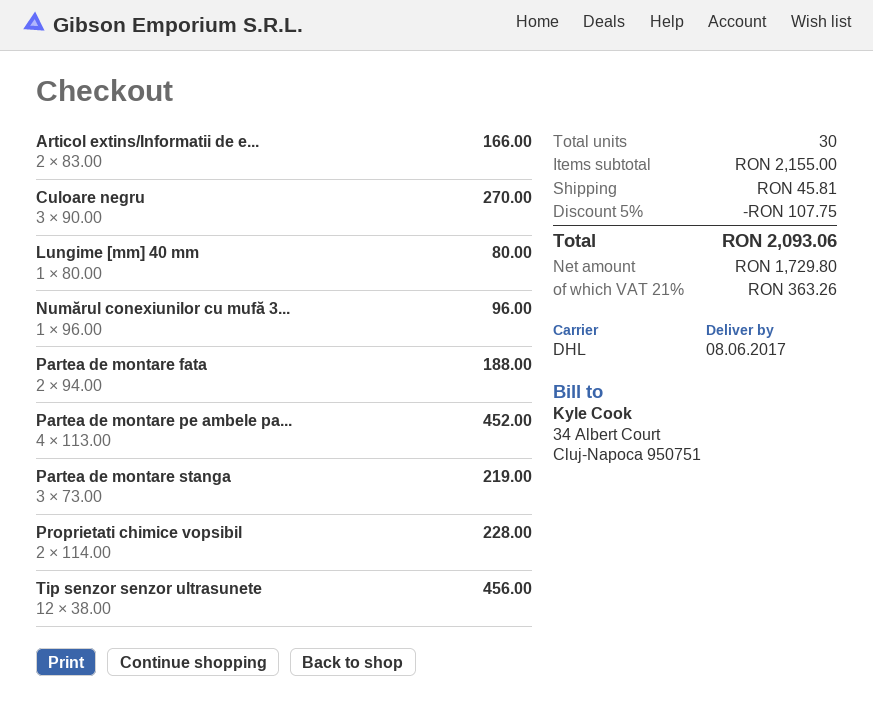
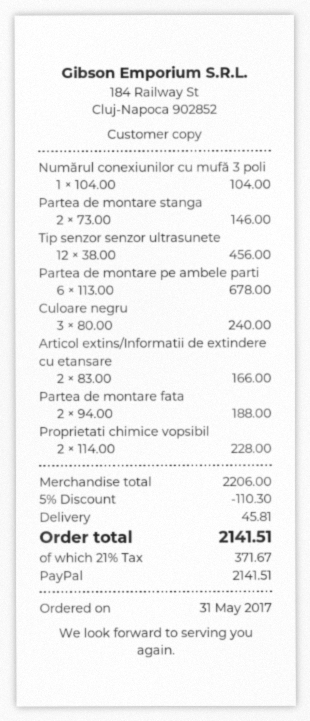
Culoare negru: 3 x 90.00 = 270.00 -> 3 x 80.00 = 240.00
Lungime [mm] 40 mm: 1 x 80.00 = 80.00 -> none
Numărul conexiunilor cu mufă 3...: 1 x 96.00 = 96.00 -> 1 x 104.00 = 104.00
Partea de montare pe ambele pa...: 4 x 113.00 = 452.00 -> 6 x 113.00 = 678.00
Partea de montare stanga: 3 x 73.00 = 219.00 -> 2 x 73.00 = 146.00
subtotal: 2155.00 -> 2206.00
discount: 5% = 107.75 -> 5% = 110.30
tax: 21% = 363.26 -> 21% = 371.67
total: 2093.06 -> 2141.51

